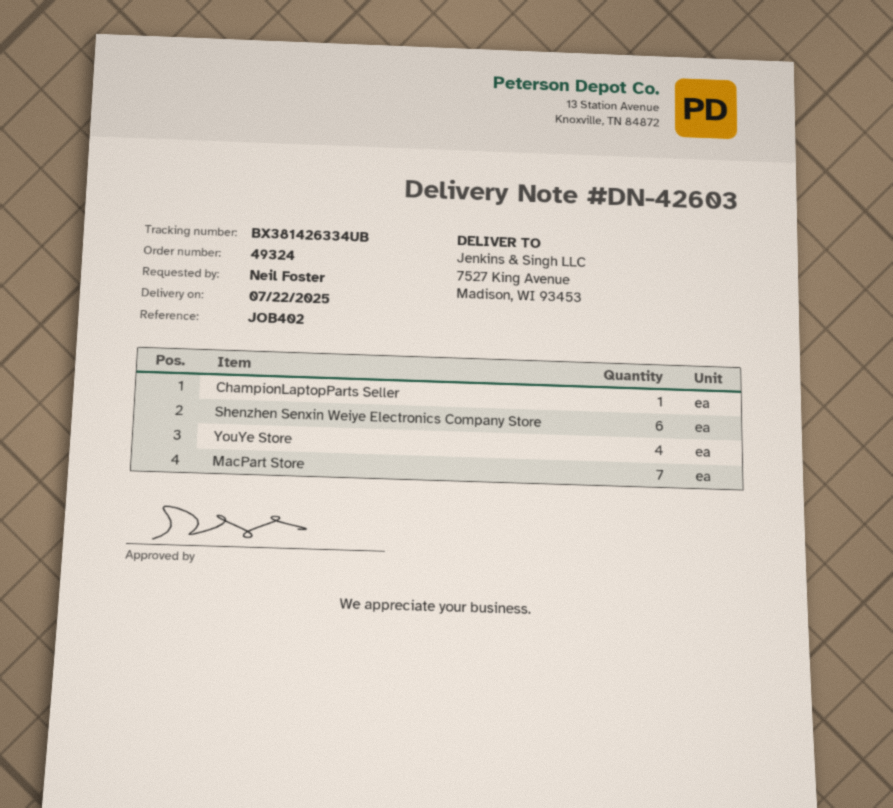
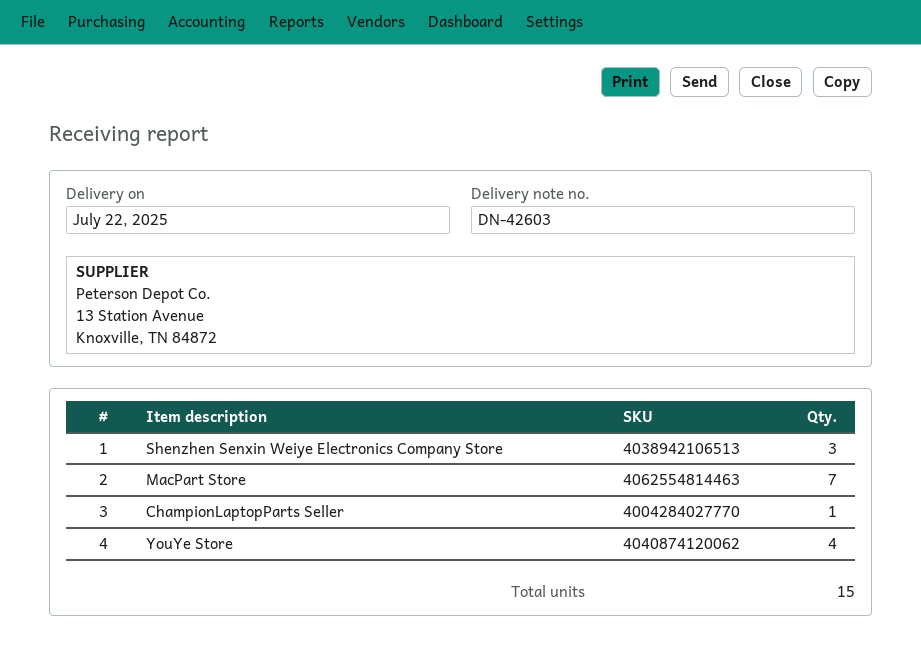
Shenzhen Senxin Weiye Electronics Company Store: 6 -> 3

